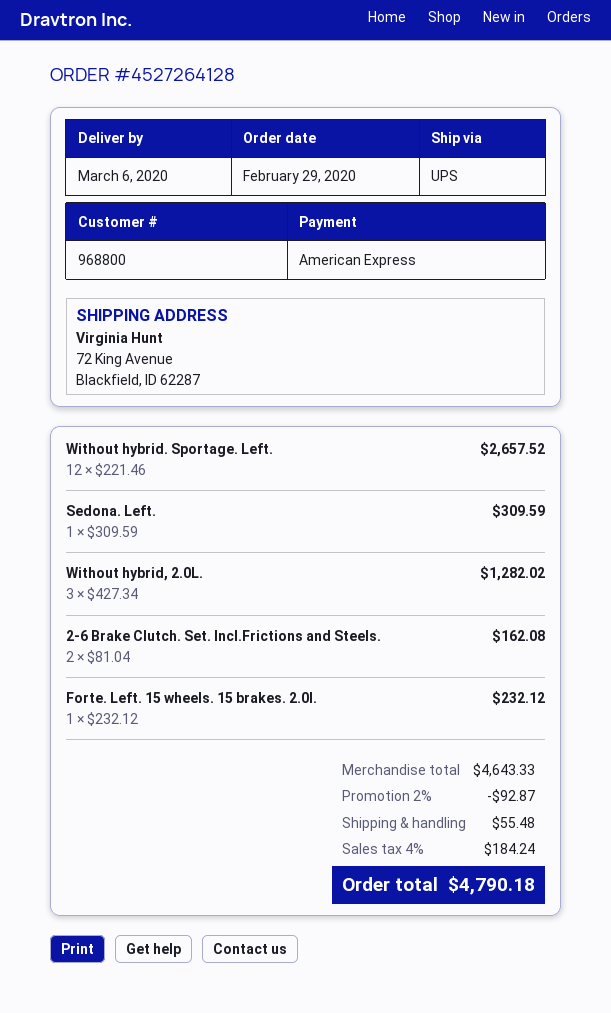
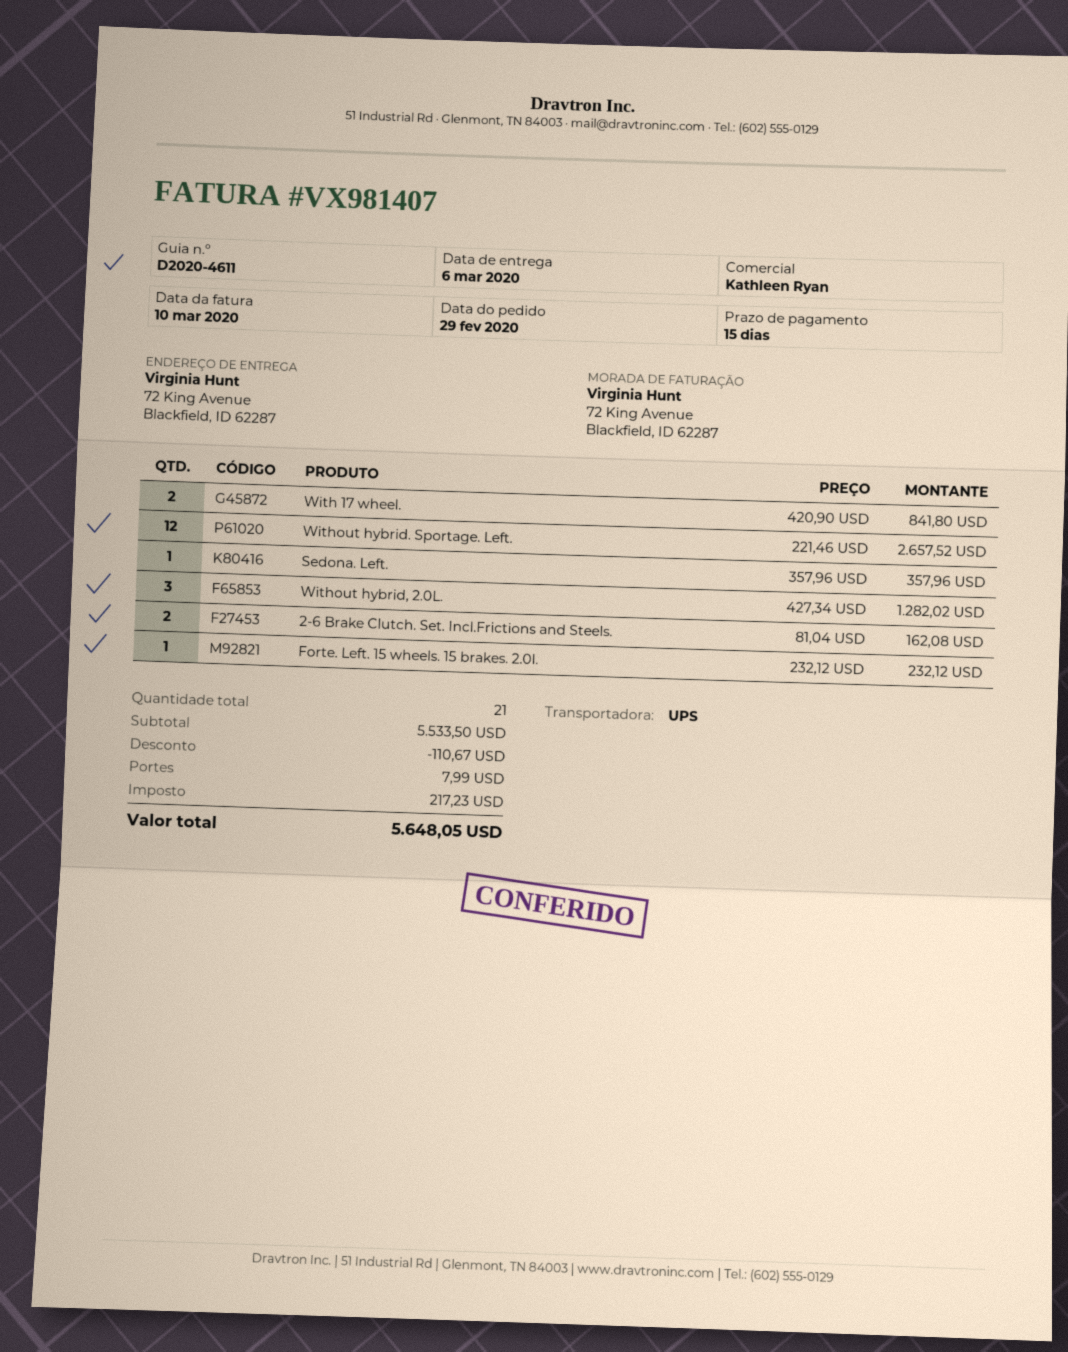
Sedona. Left.: 1 x 309.59 = 309.59 -> 1 x 357.96 = 357.96
With 17 wheel.: none -> 2 x 420.90 = 841.80
subtotal: 4643.33 -> 5533.50
discount: 92.87 -> 110.67
shipping: 55.48 -> 7.99
tax: 184.24 -> 217.23
total: 4790.18 -> 5648.05

